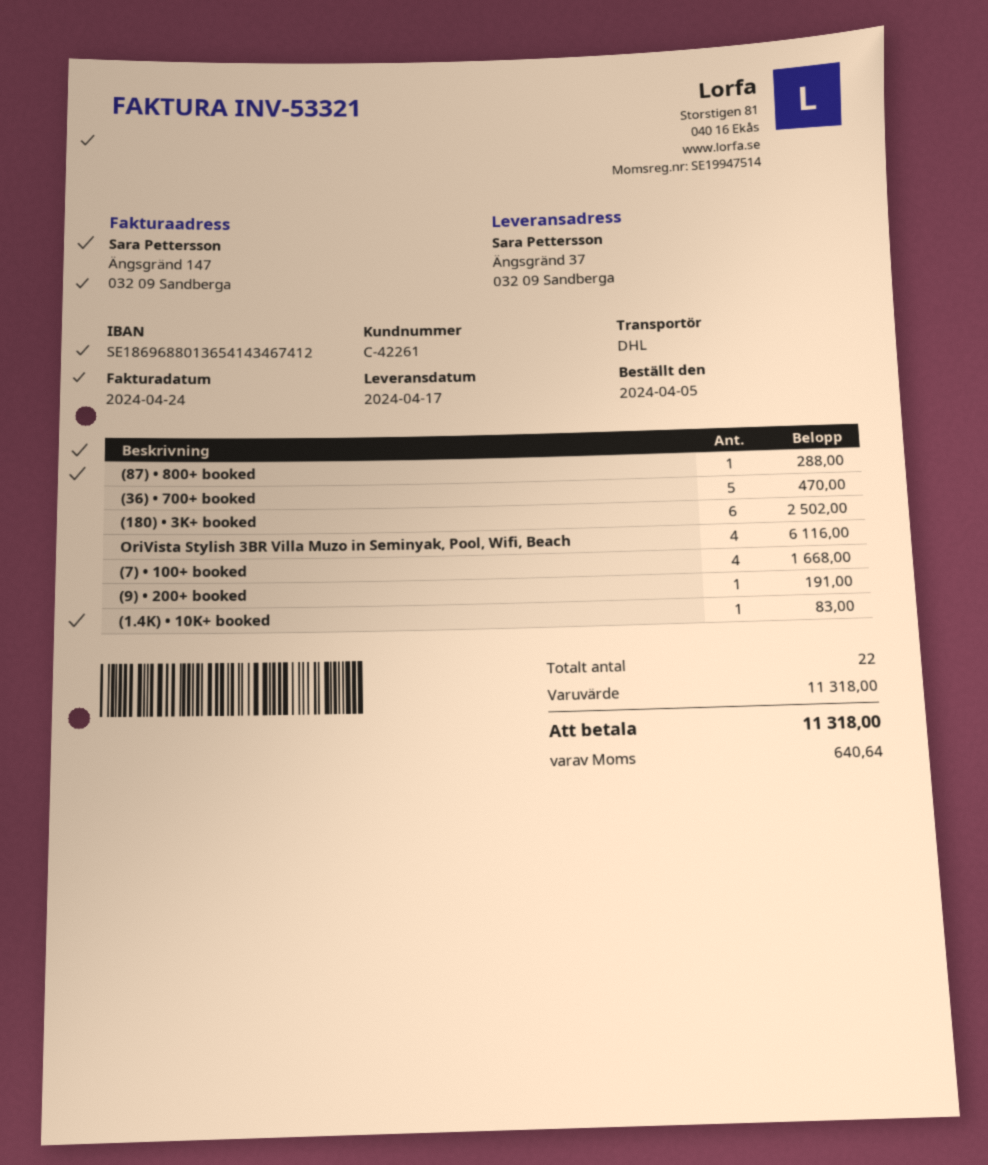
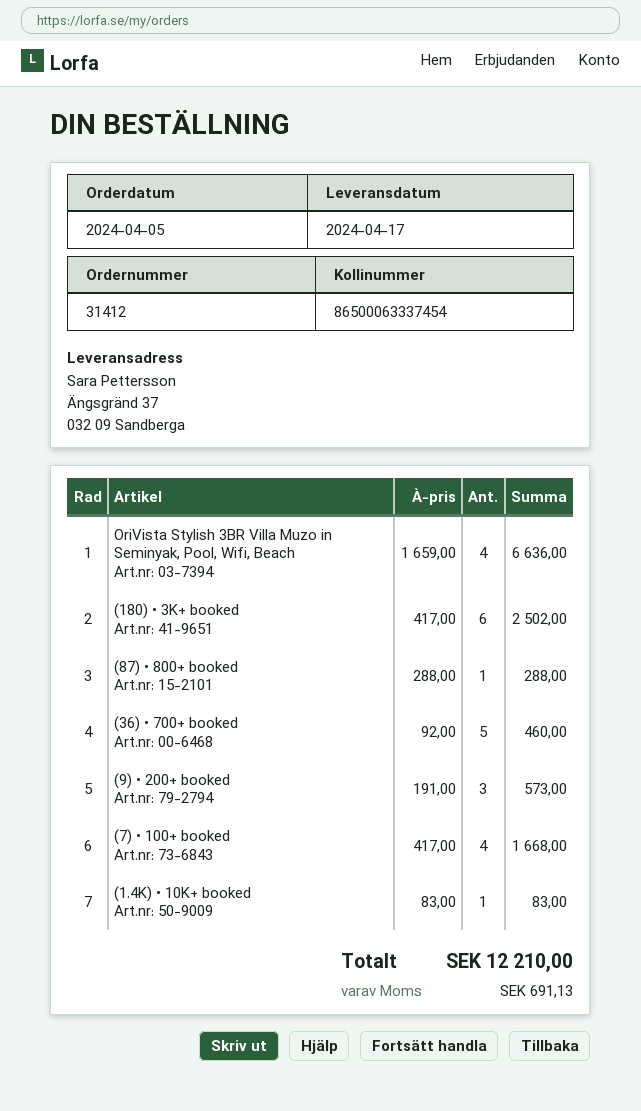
(36) • 700+ booked: 5 for 470.00 -> 5 for 460.00
OriVista Stylish 3BR Villa Muzo in Seminyak, Pool, Wifi, Beach: 4 for 6116.00 -> 4 for 6636.00
(9) • 200+ booked: 1 for 191.00 -> 3 for 573.00
tax: 640.64 -> 691.13
total: 11318.00 -> 12210.00

